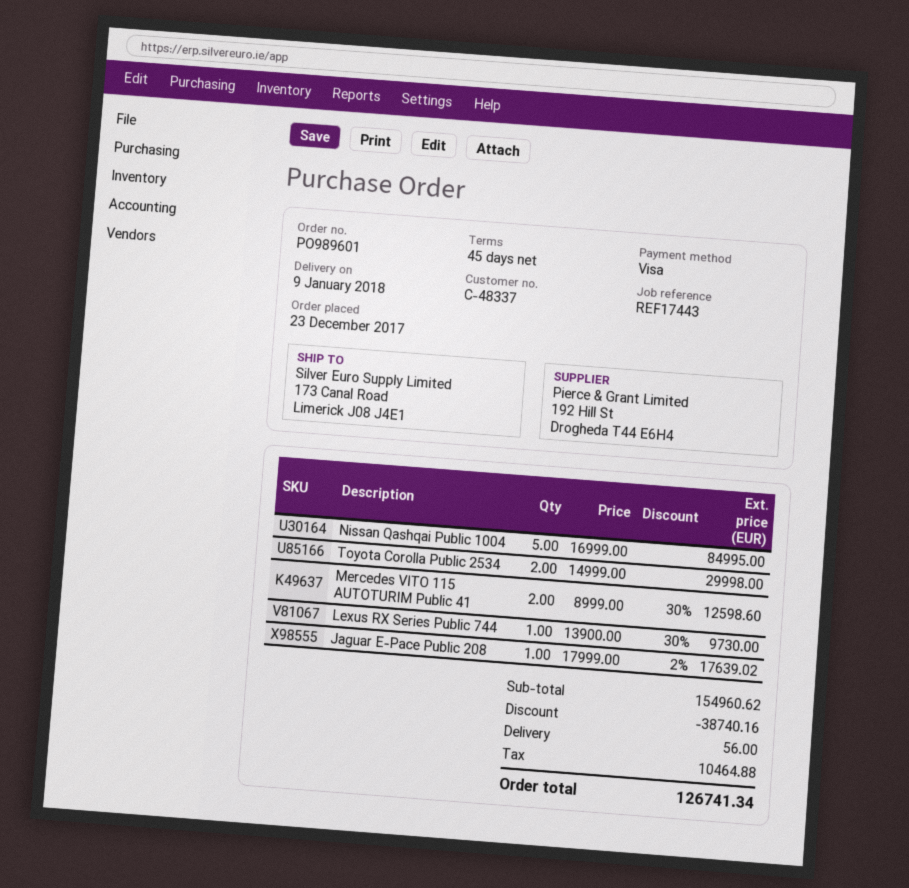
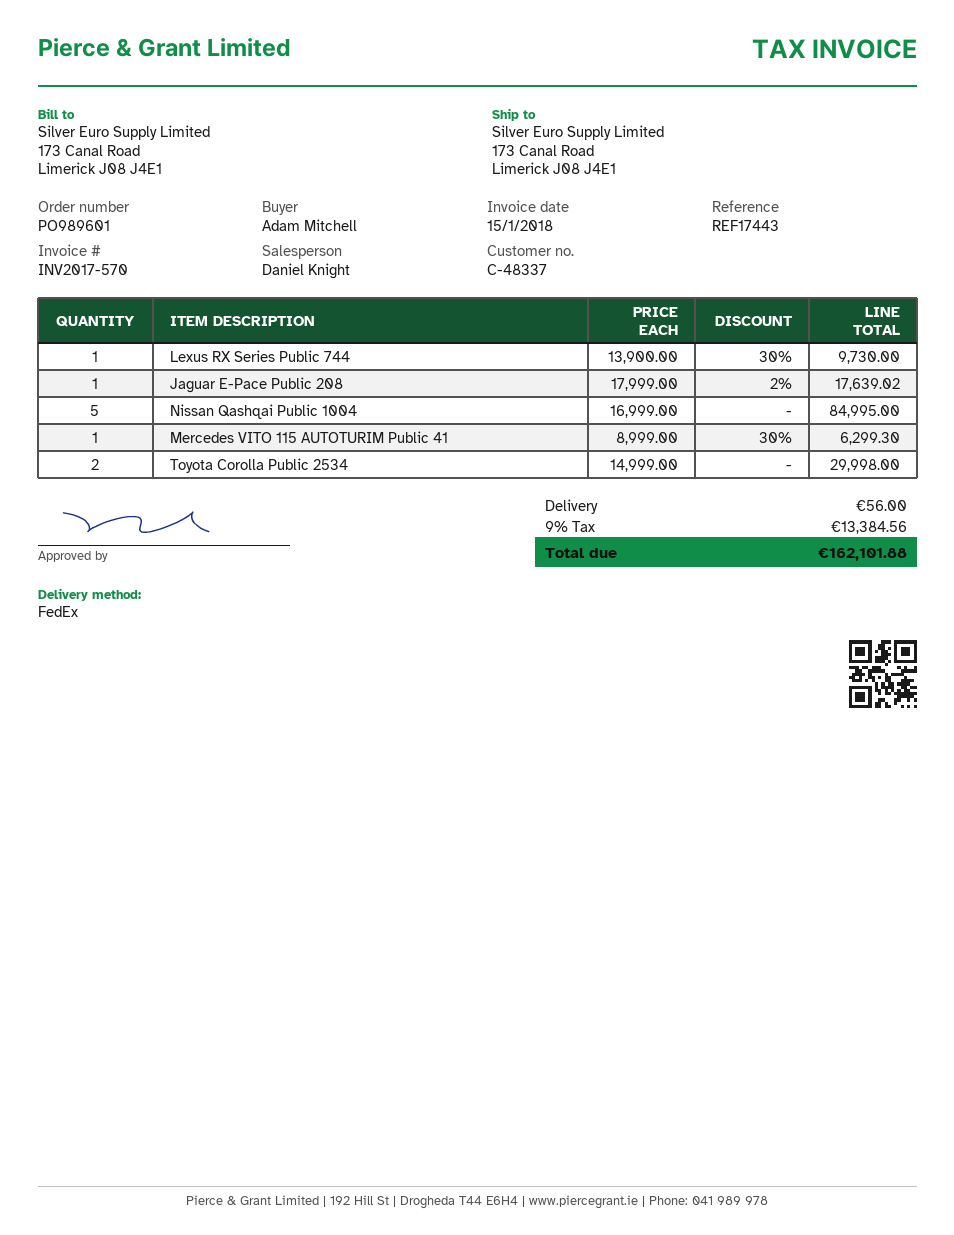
Mercedes VITO 115 AUTOTURIM Public 41: 2 x 8999.00 - 30% = 12598.60 -> 1 x 8999.00 - 30% = 6299.30
discount: 38740.16 -> none
tax: 10464.88 -> 13384.56
total: 126741.34 -> 162101.88

